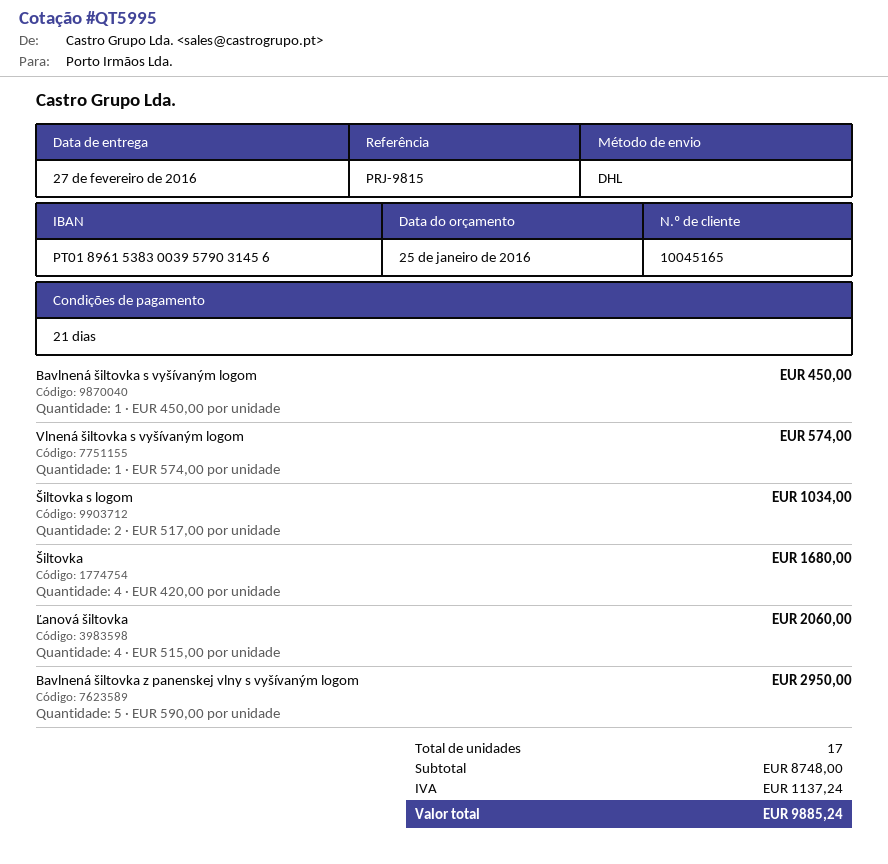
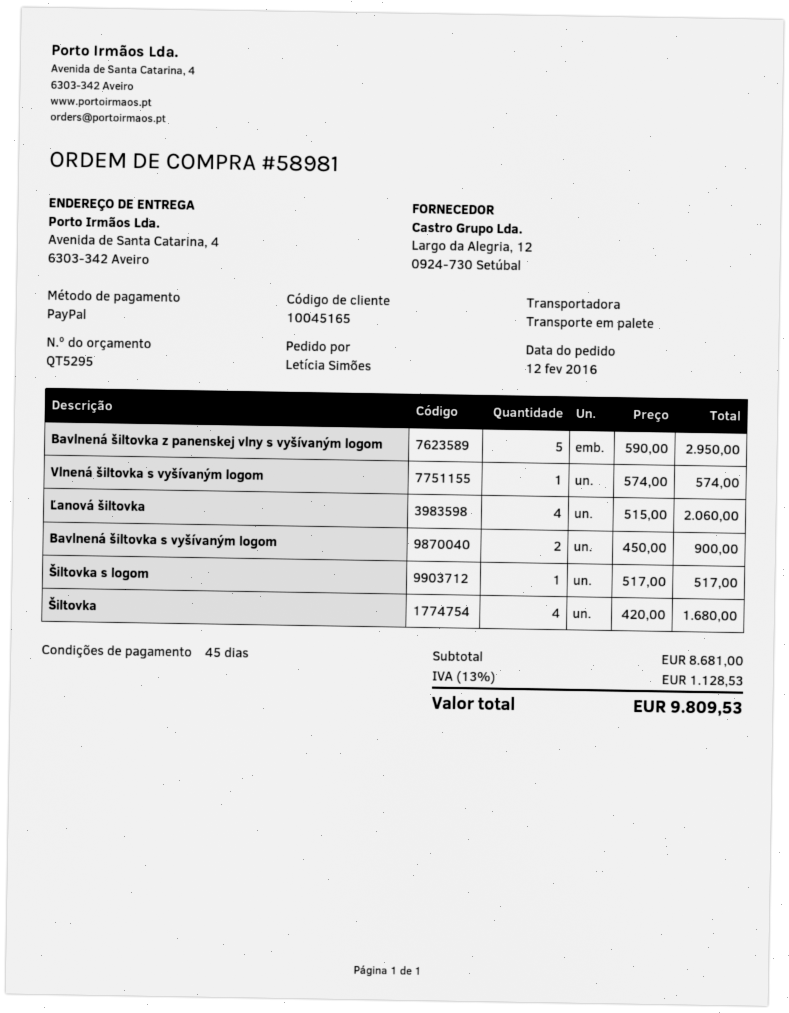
quote number: QT5995 -> QT5295
payment terms: 21 days -> 45 days
shipping method: DHL -> pallet freight
Bavlnená šiltovka s vyšívaným logom: 1 x 450.00 = 450.00 -> 2 x 450.00 = 900.00
Šiltovka s logom: 2 x 517.00 = 1034.00 -> 1 x 517.00 = 517.00
subtotal: 8748.00 -> 8681.00
tax: 1137.24 -> 1128.53
total: 9885.24 -> 9809.53

